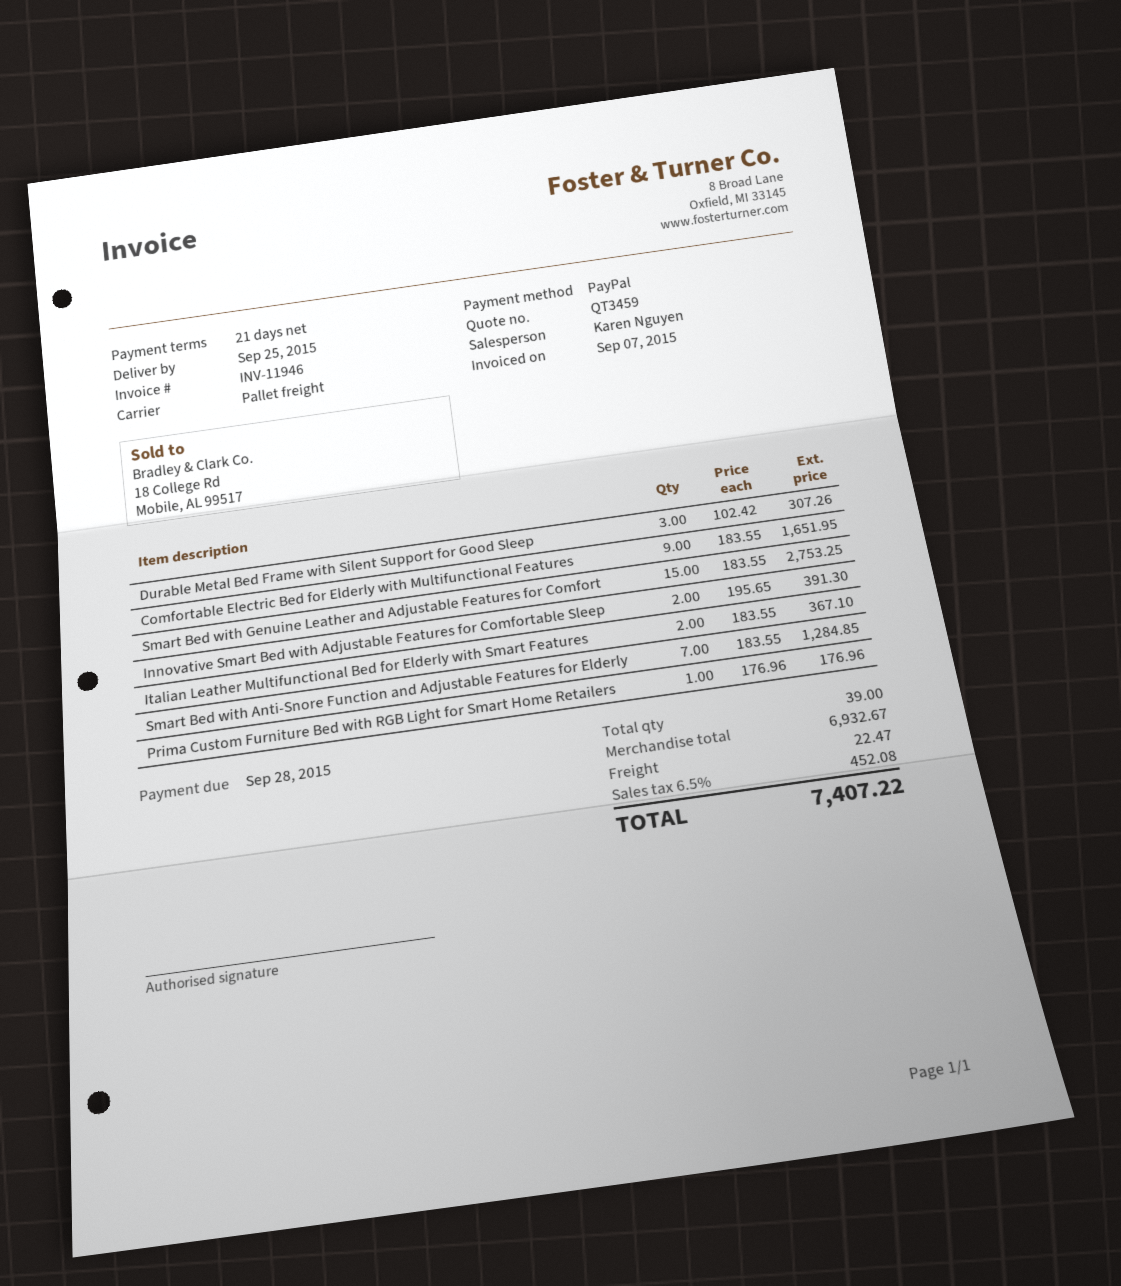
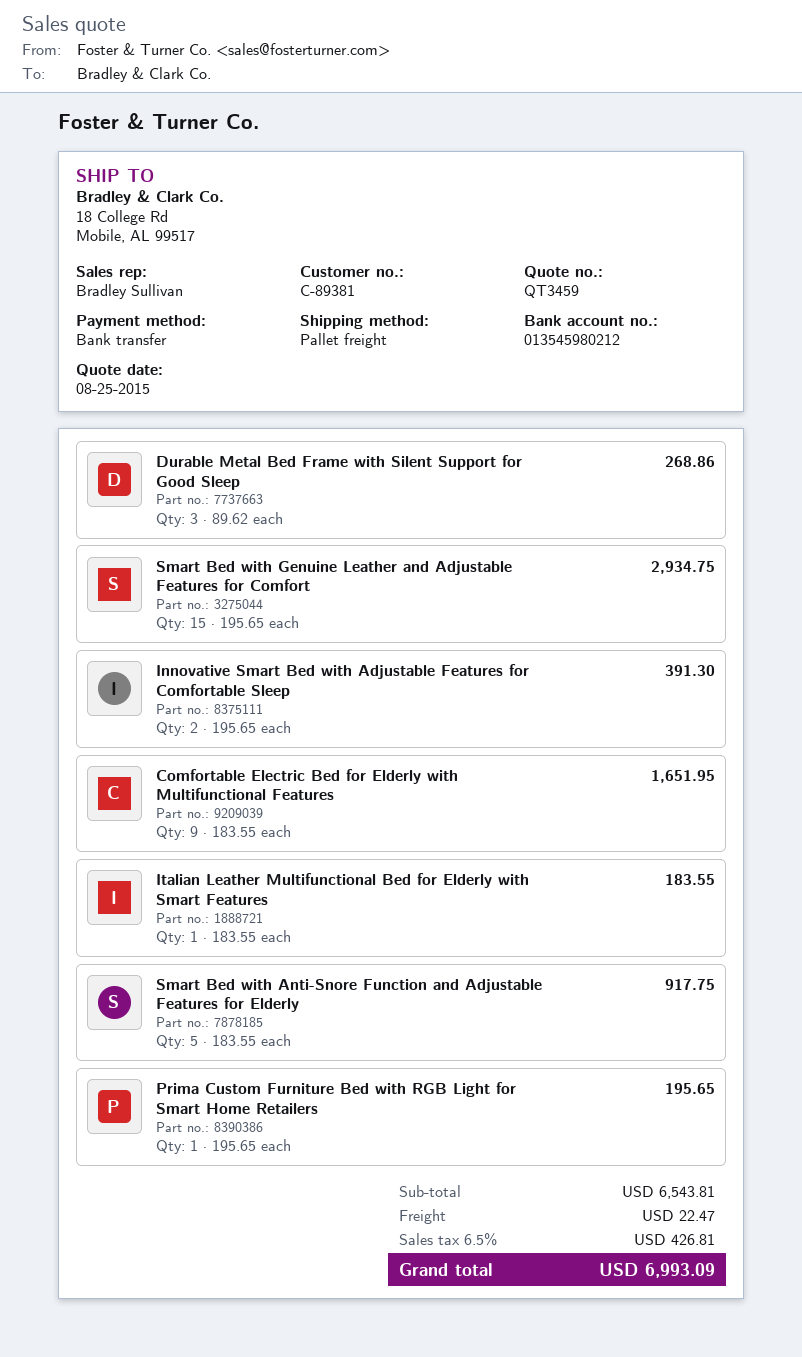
sales rep: Karen Nguyen -> Bradley Sullivan
payment method: PayPal -> bank transfer
Durable Metal Bed Frame with Silent Support for Good Sleep: 3 x 102.42 = 307.26 -> 3 x 89.62 = 268.86
Smart Bed with Genuine Leather and Adjustable Features for Comfort: 15 x 183.55 = 2753.25 -> 15 x 195.65 = 2934.75
Italian Leather Multifunctional Bed for Elderly with Smart Features: 2 x 183.55 = 367.10 -> 1 x 183.55 = 183.55
Smart Bed with Anti-Snore Function and Adjustable Features for Elderly: 7 x 183.55 = 1284.85 -> 5 x 183.55 = 917.75
Prima Custom Furniture Bed with RGB Light for Smart Home Retailers: 1 x 176.96 = 176.96 -> 1 x 195.65 = 195.65
subtotal: 6932.67 -> 6543.81
tax: 6.5% = 452.08 -> 6.5% = 426.81
total: 7407.22 -> 6993.09

